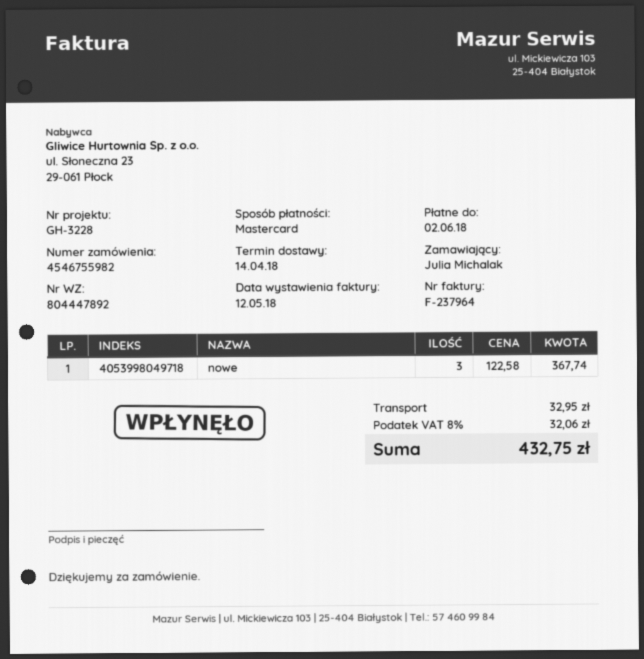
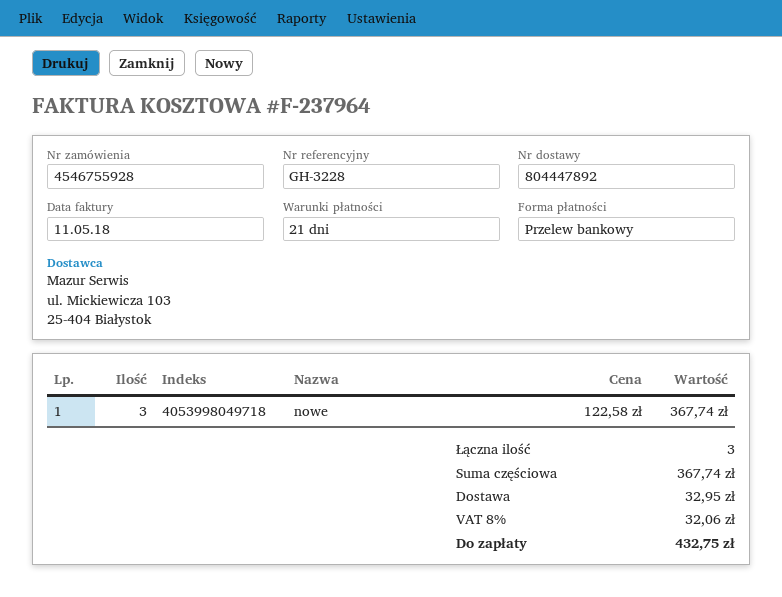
order number: 4546755982 -> 4546755928
invoice date: 2018-05-12 -> 2018-05-11
payment method: Mastercard -> bank transfer

